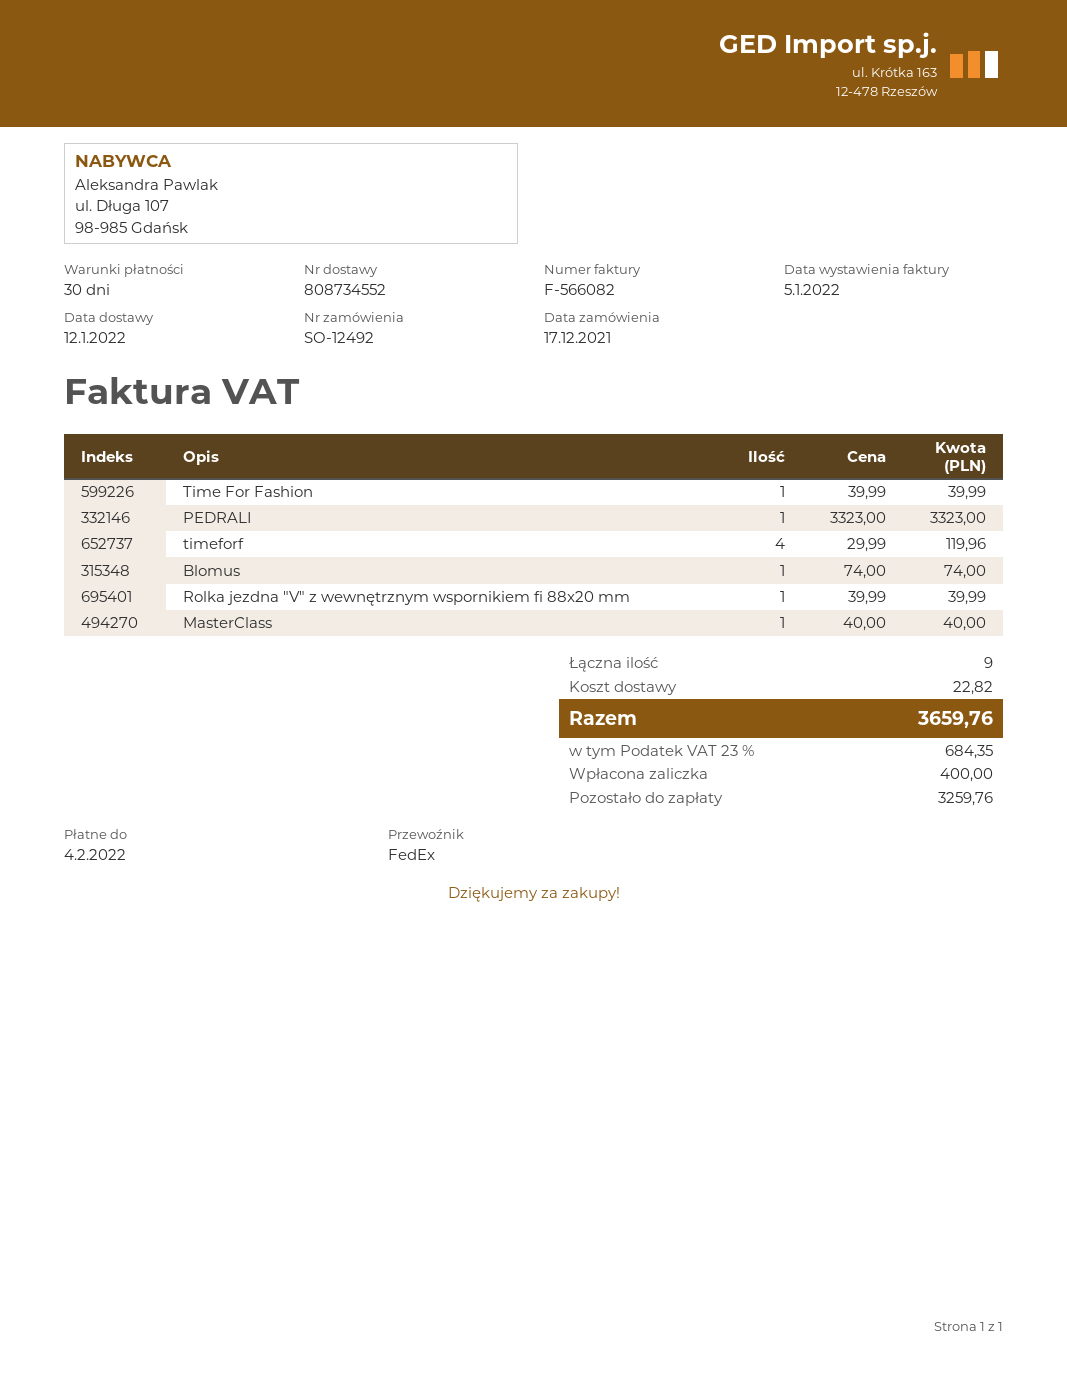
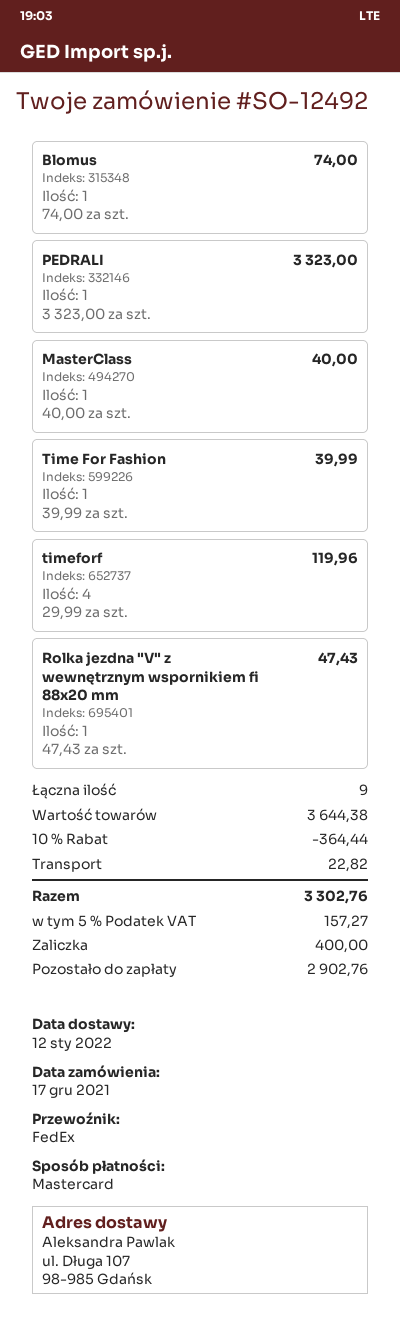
Rolka jezdna "V" z wewnętrznym wspornikiem fi 88x20 mm: 1 x 39.99 = 39.99 -> 1 x 47.43 = 47.43
discount: none -> 10% = 364.44
tax: 23% = 684.35 -> 5% = 157.27
total: 3659.76 -> 3302.76
balance: 3259.76 -> 2902.76

